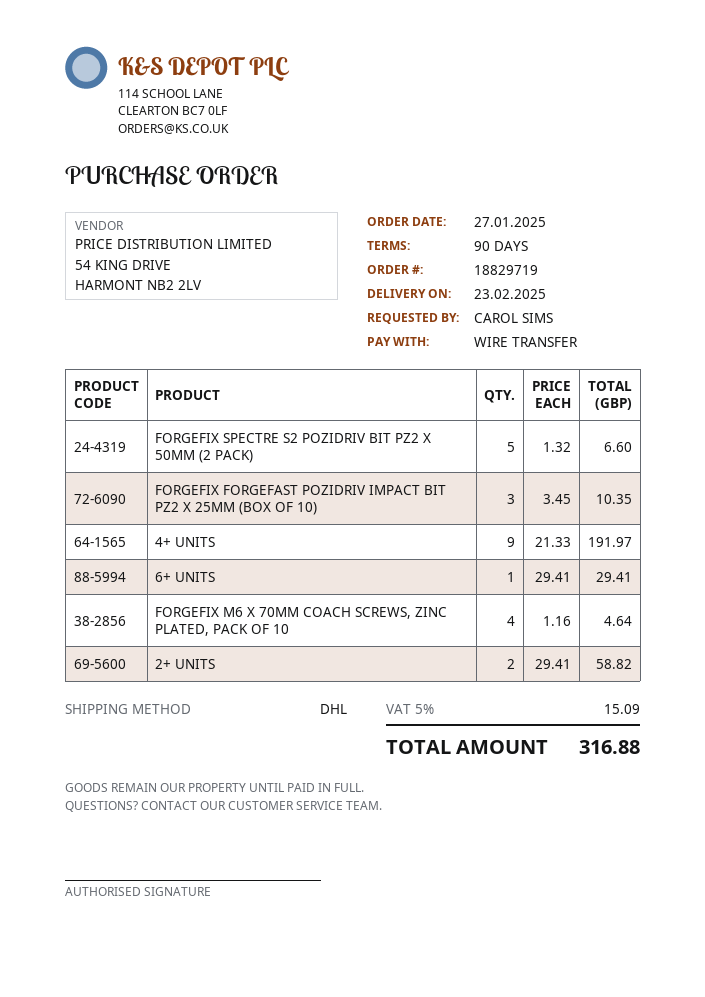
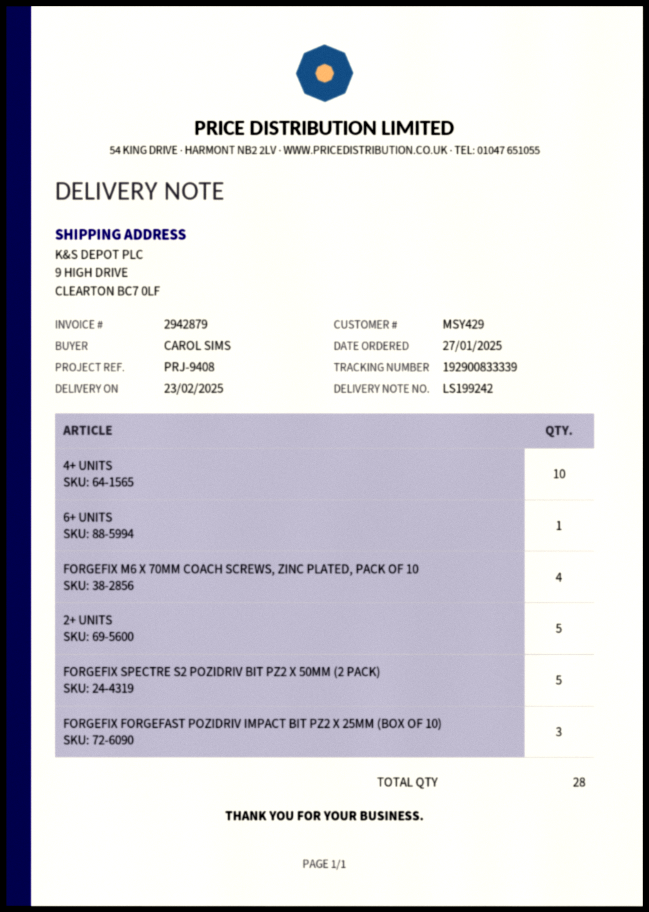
4+ UNITS: 9 -> 10
2+ UNITS: 2 -> 5

